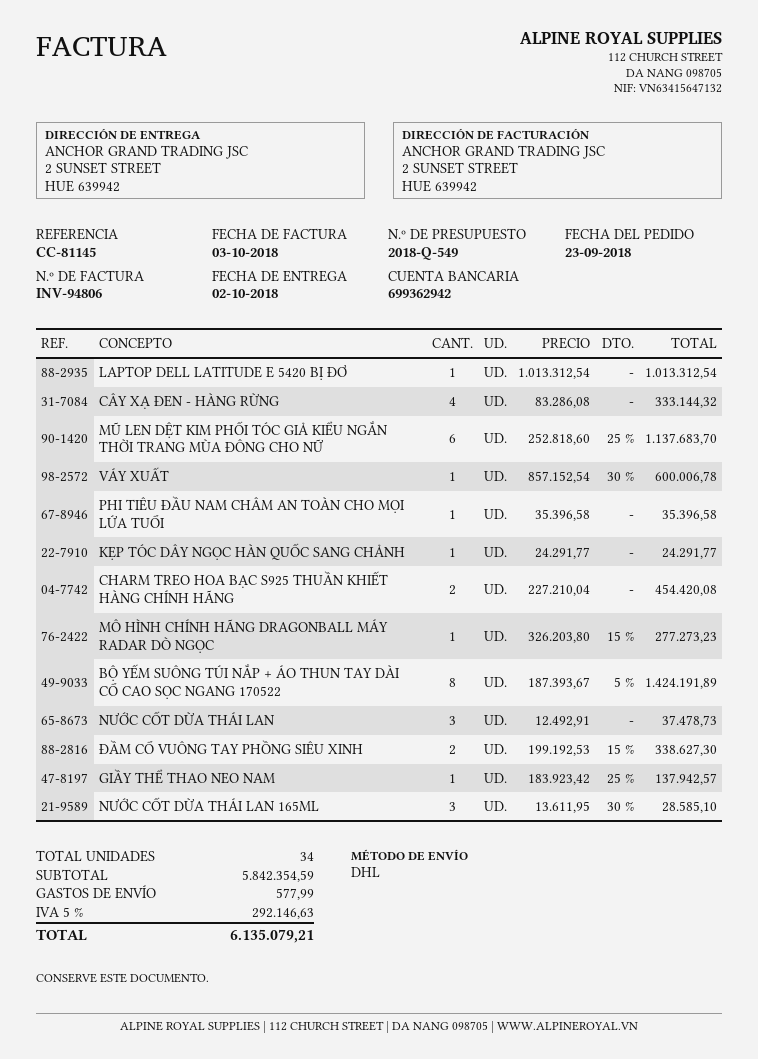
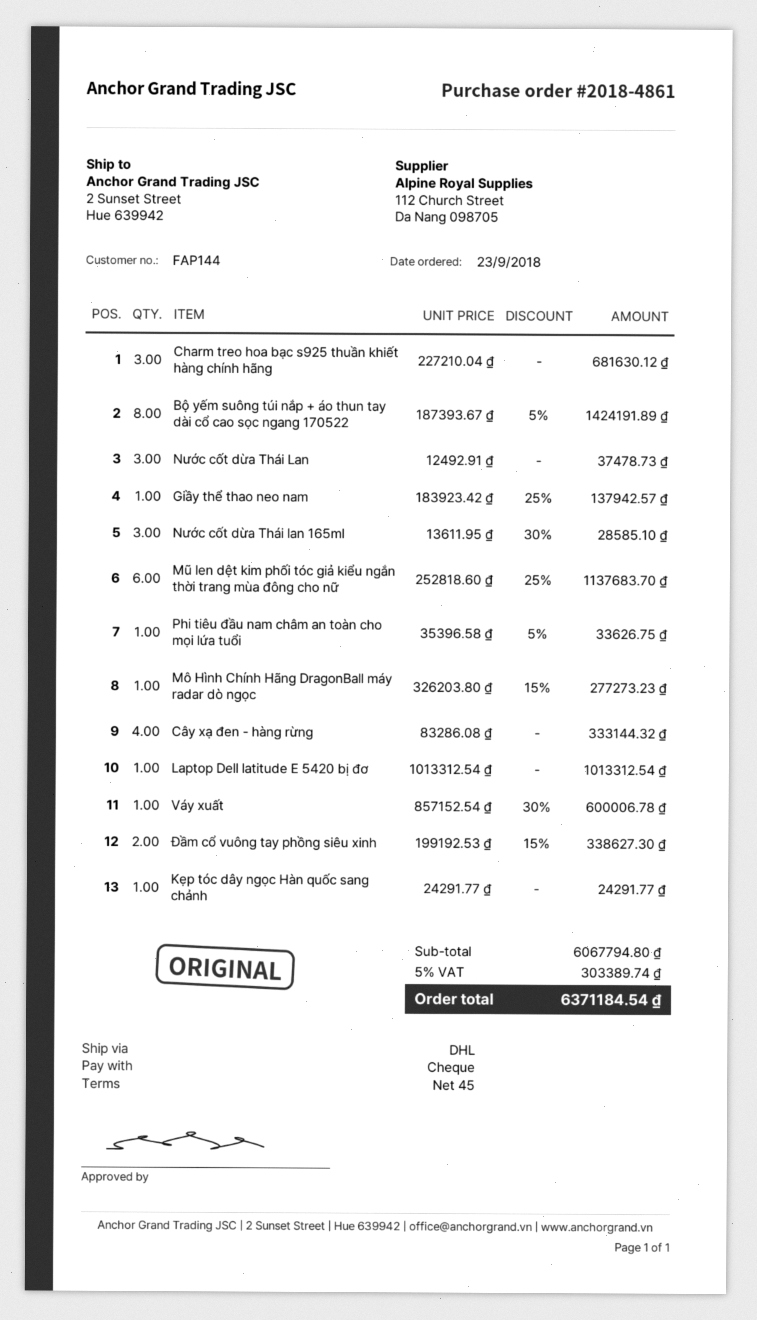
PHI TIÊU ĐẦU NAM CHÂM AN TOÀN CHO MỌI LỨA TUỔI: 1 x 35396.58 = 35396.58 -> 1 x 35396.58 - 5% = 33626.75
CHARM TREO HOA BẠC S925 THUẦN KHIẾT HÀNG CHÍNH HÃNG: 2 x 227210.04 = 454420.08 -> 3 x 227210.04 = 681630.12
subtotal: 5842354.59 -> 6067794.80
shipping: 577.99 -> none
tax: 5% = 292146.63 -> 5% = 303389.74
total: 6135079.21 -> 6371184.54

